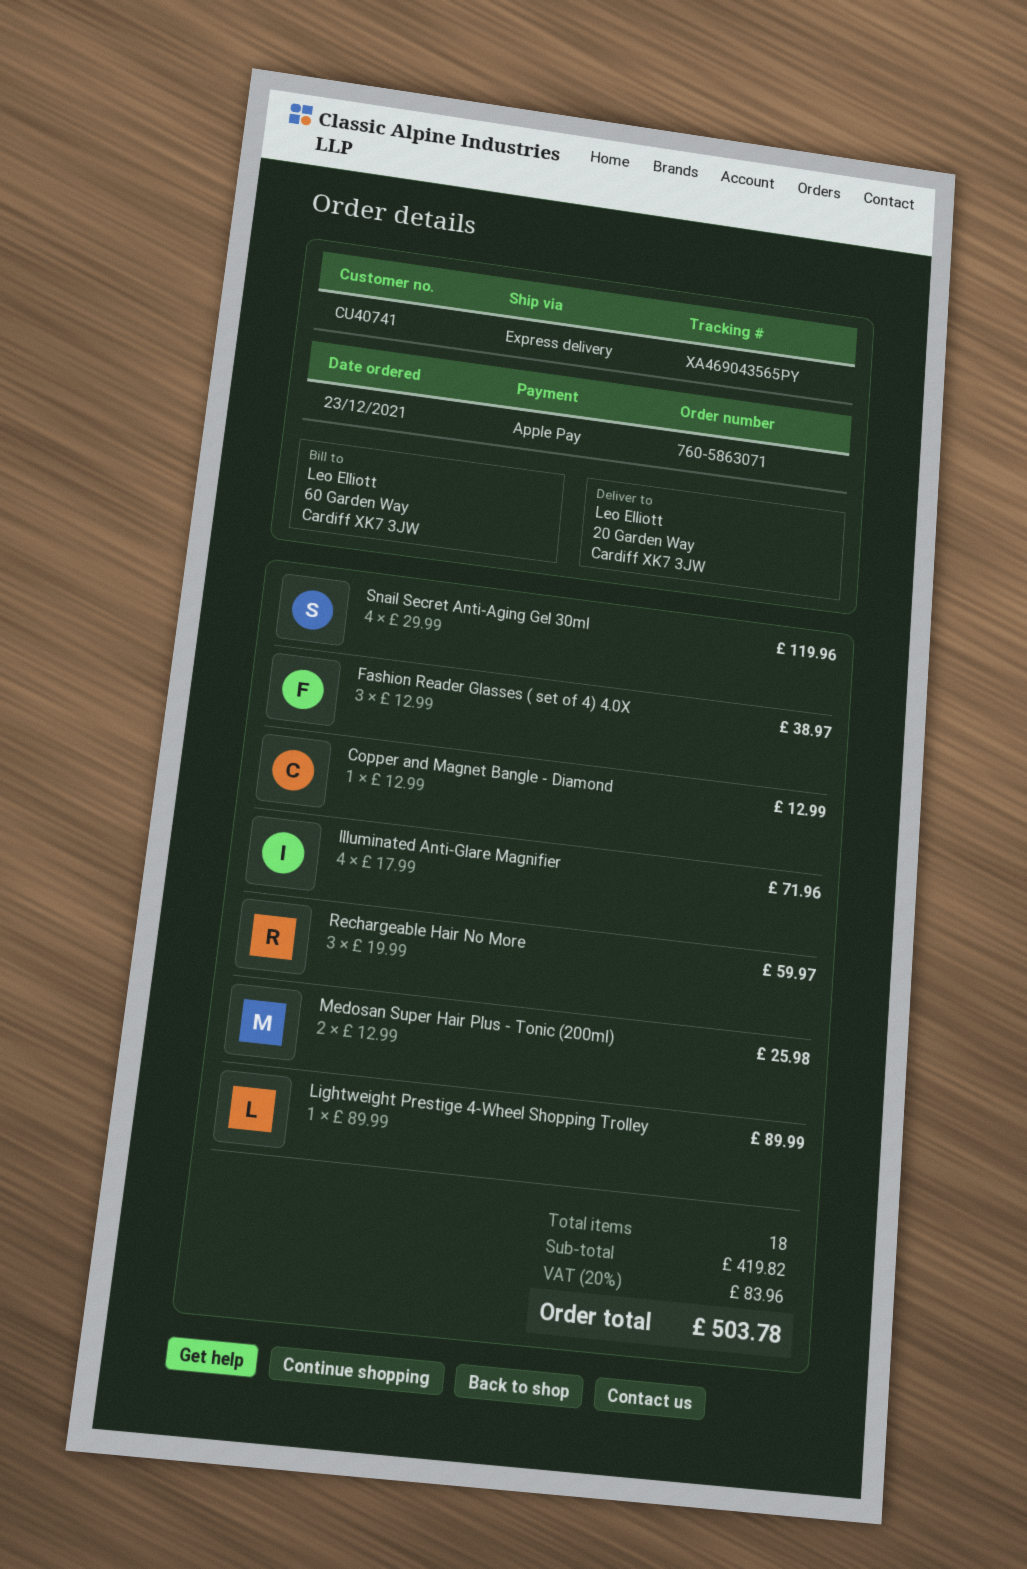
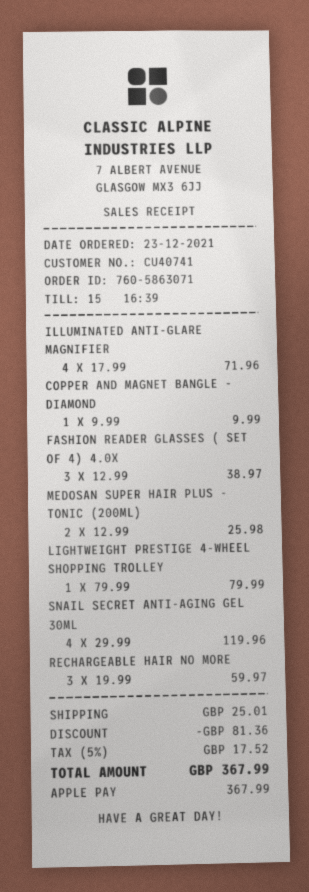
Copper and Magnet Bangle - Diamond: 1 x 12.99 = 12.99 -> 1 x 9.99 = 9.99
Lightweight Prestige 4-Wheel Shopping Trolley: 1 x 89.99 = 89.99 -> 1 x 79.99 = 79.99
discount: none -> 81.36
shipping: none -> 25.01
tax: 20% = 83.96 -> 5% = 17.52
total: 503.78 -> 367.99

